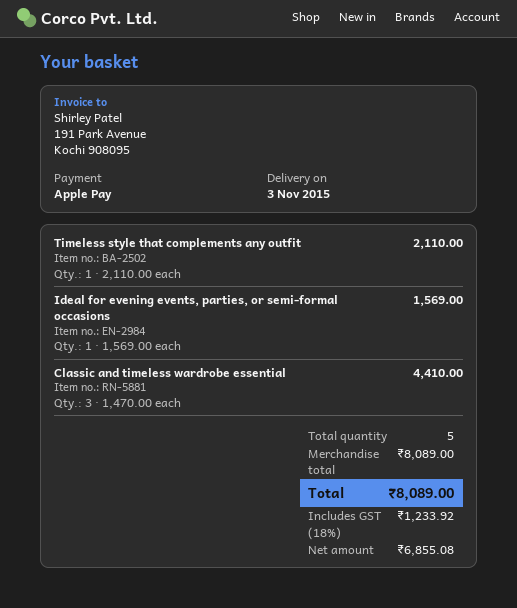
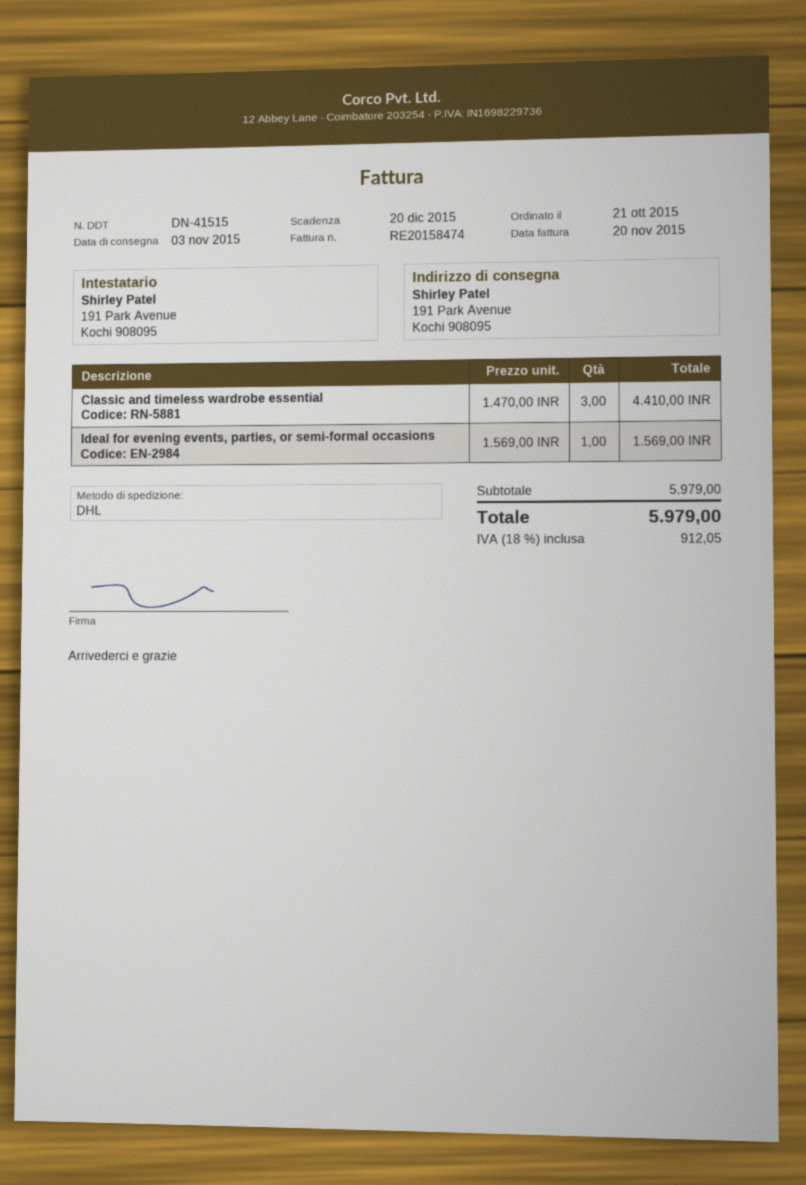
Timeless style that complements any outfit: 1 x 2110.00 = 2110.00 -> none
subtotal: 8089.00 -> 5979.00
tax: 18% = 1233.92 -> 18% = 912.05
total: 8089.00 -> 5979.00

